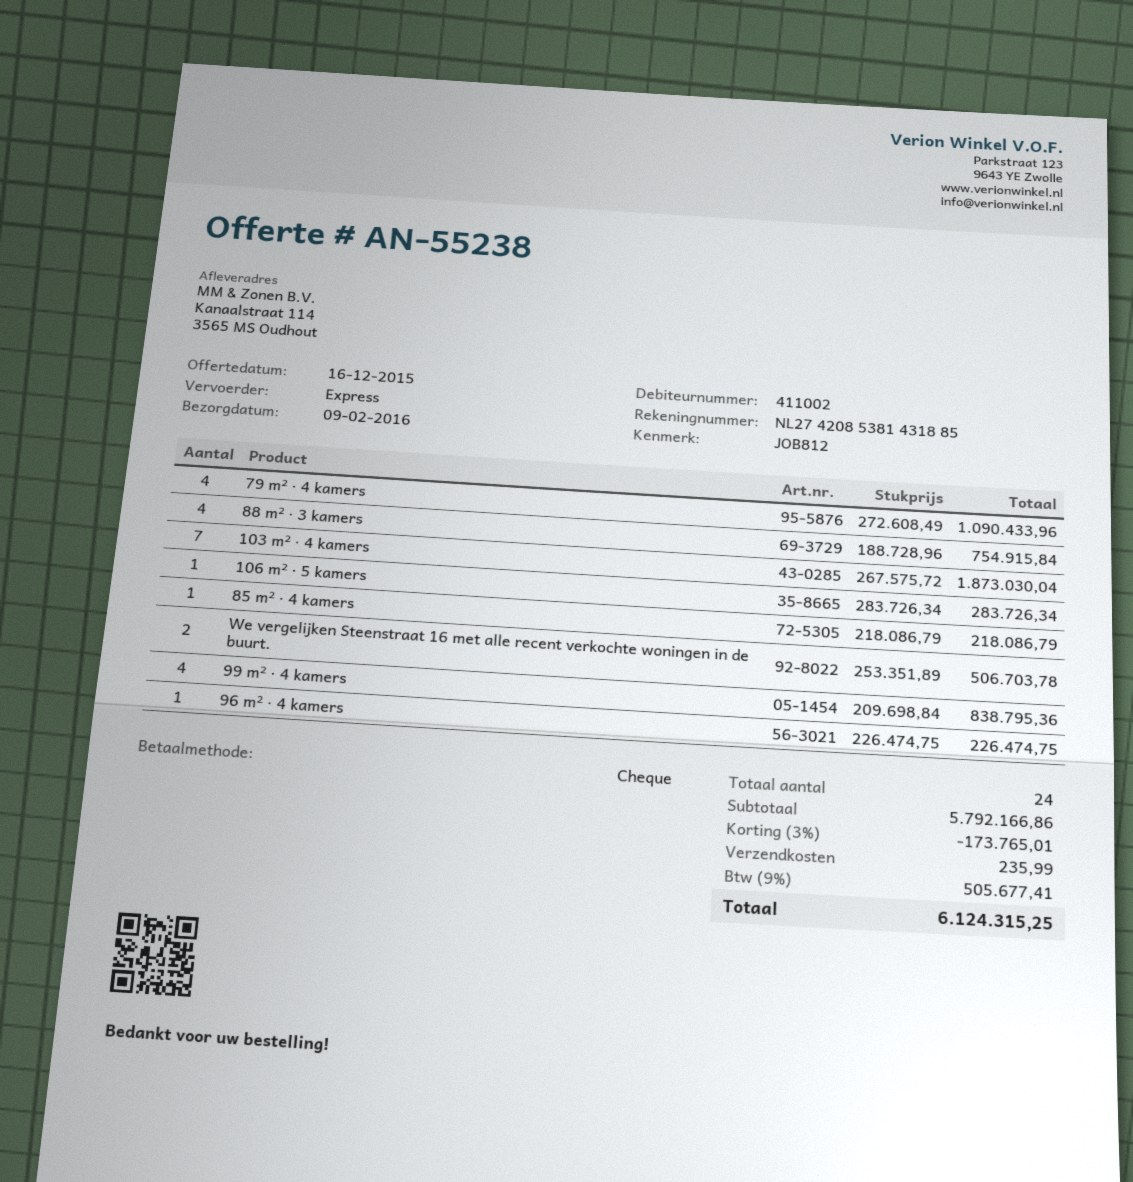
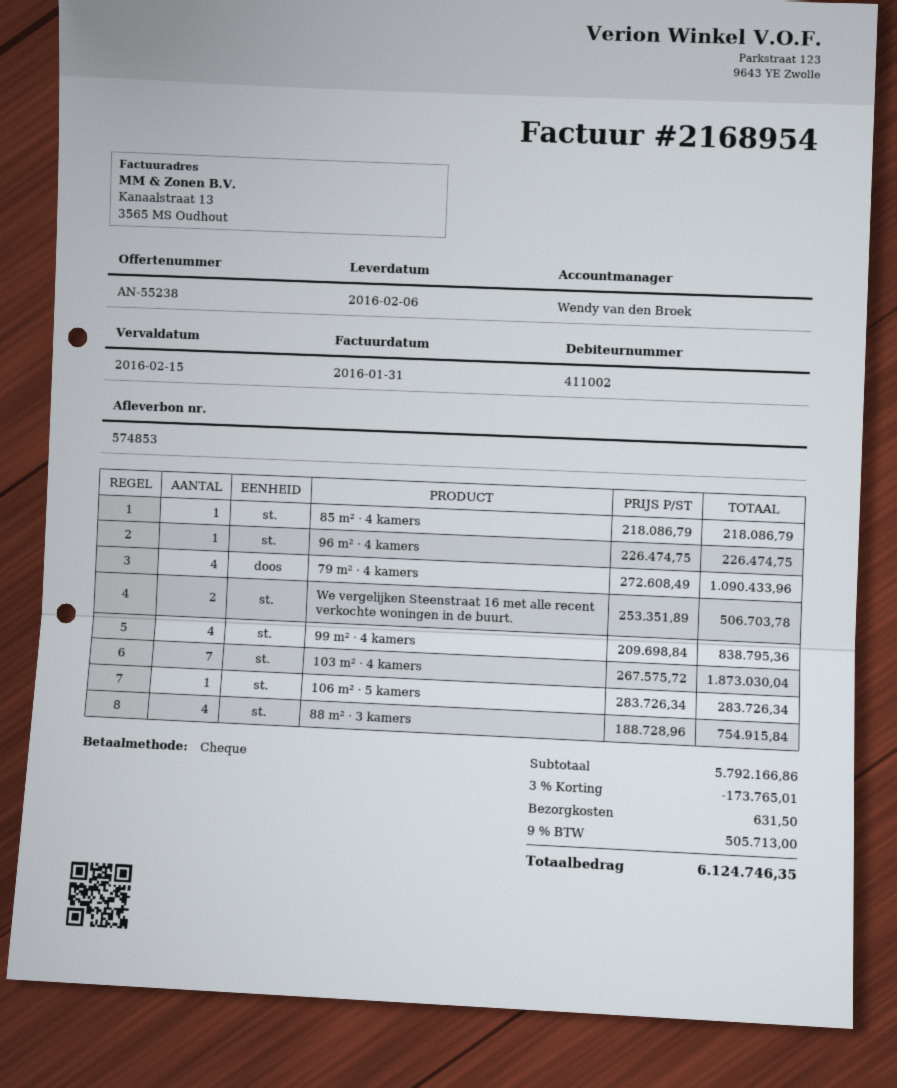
delivery date: 2016-02-09 -> 2016-02-06
shipping: 235.99 -> 631.50
tax: 9% = 505677.41 -> 9% = 505713.00
total: 6124315.25 -> 6124746.35

